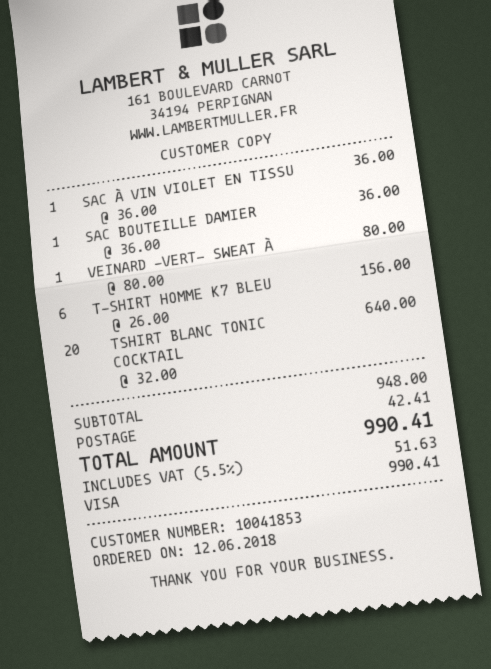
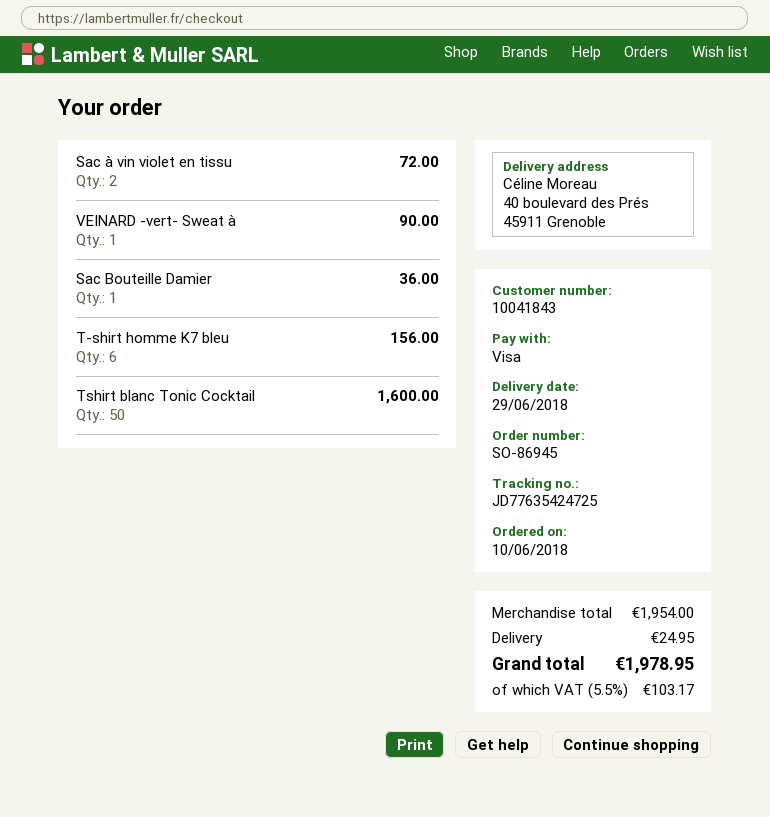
order date: 2018-06-12 -> 2018-06-10
customer number: 10041853 -> 10041843
SAC À VIN VIOLET EN TISSU: 1 for 36.00 -> 2 for 72.00
VEINARD -VERT- SWEAT À: 1 for 80.00 -> 1 for 90.00
TSHIRT BLANC TONIC COCKTAIL: 20 for 640.00 -> 50 for 1600.00
subtotal: 948.00 -> 1954.00
shipping: 42.41 -> 24.95
tax: 5.5% = 51.63 -> 5.5% = 103.17
total: 990.41 -> 1978.95

